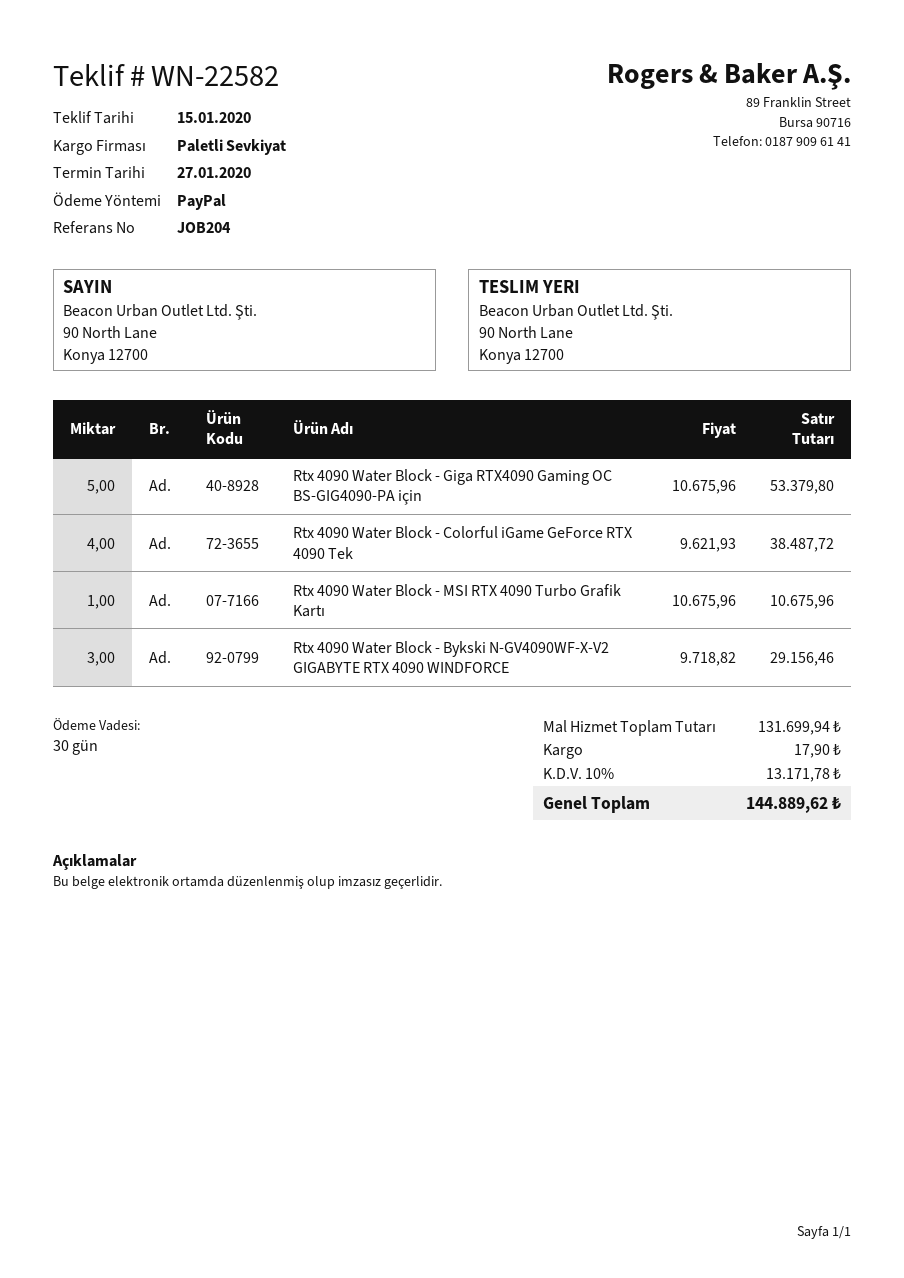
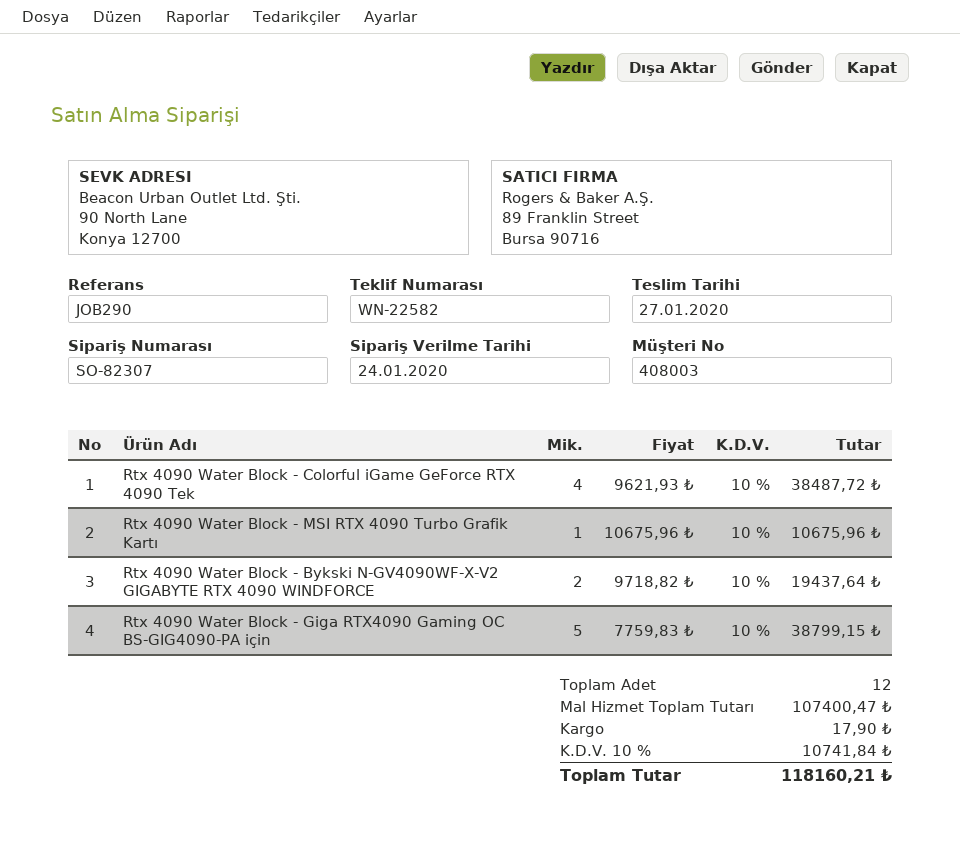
reference: JOB204 -> JOB290
Rtx 4090 Water Block - Giga RTX4090 Gaming OC BS-GIG4090-PA için: 5 x 10675.96 = 53379.80 -> 5 x 7759.83 = 38799.15
Rtx 4090 Water Block - Bykski N-GV4090WF-X-V2 GIGABYTE RTX 4090 WINDFORCE: 3 x 9718.82 = 29156.46 -> 2 x 9718.82 = 19437.64
subtotal: 131699.94 -> 107400.47
tax: 10% = 13171.78 -> 10% = 10741.84
total: 144889.62 -> 118160.21

